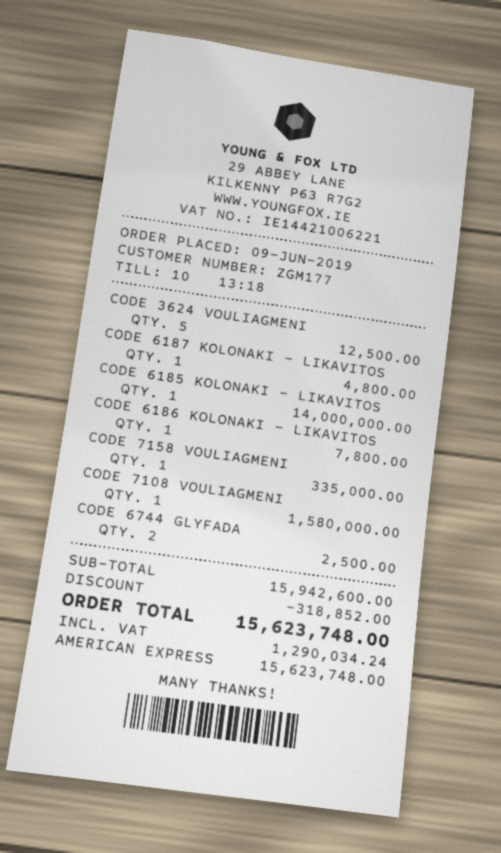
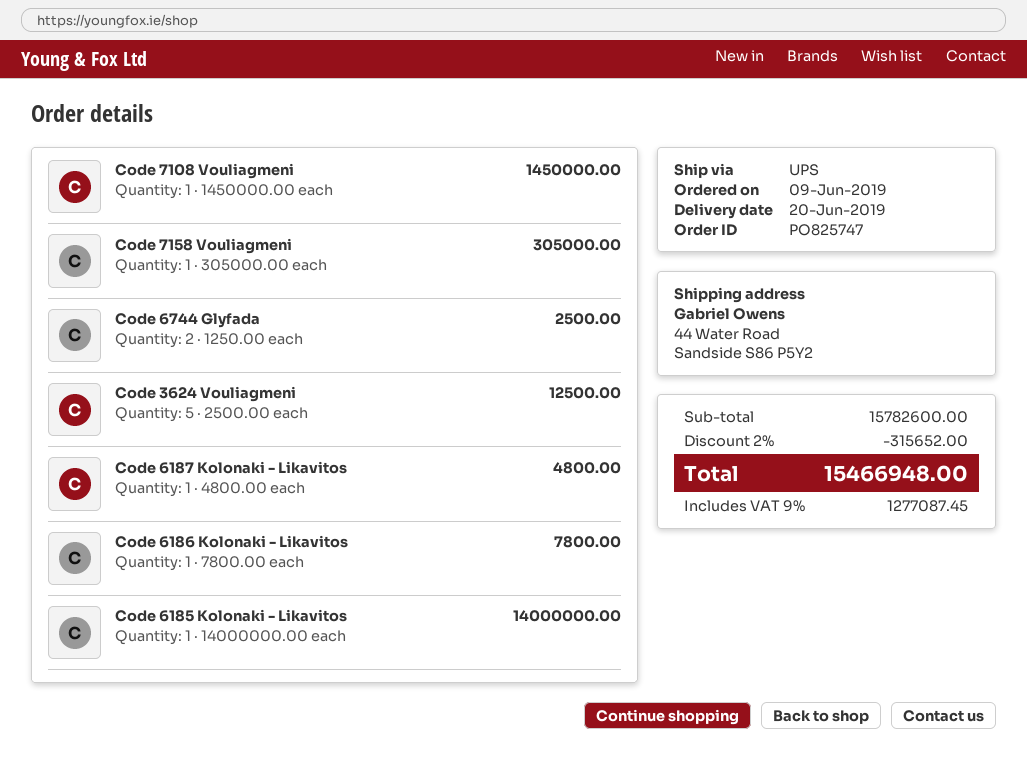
CODE 7158 VOULIAGMENI: 1 for 335000.00 -> 1 for 305000.00
CODE 7108 VOULIAGMENI: 1 for 1580000.00 -> 1 for 1450000.00
subtotal: 15942600.00 -> 15782600.00
discount: 318852.00 -> 315652.00
tax: 1290034.24 -> 1277087.45
total: 15623748.00 -> 15466948.00

